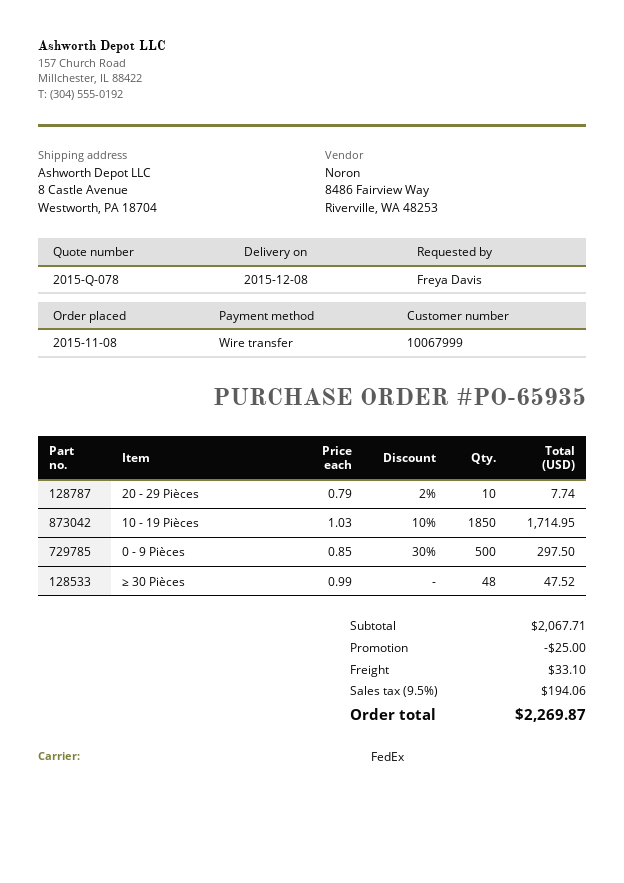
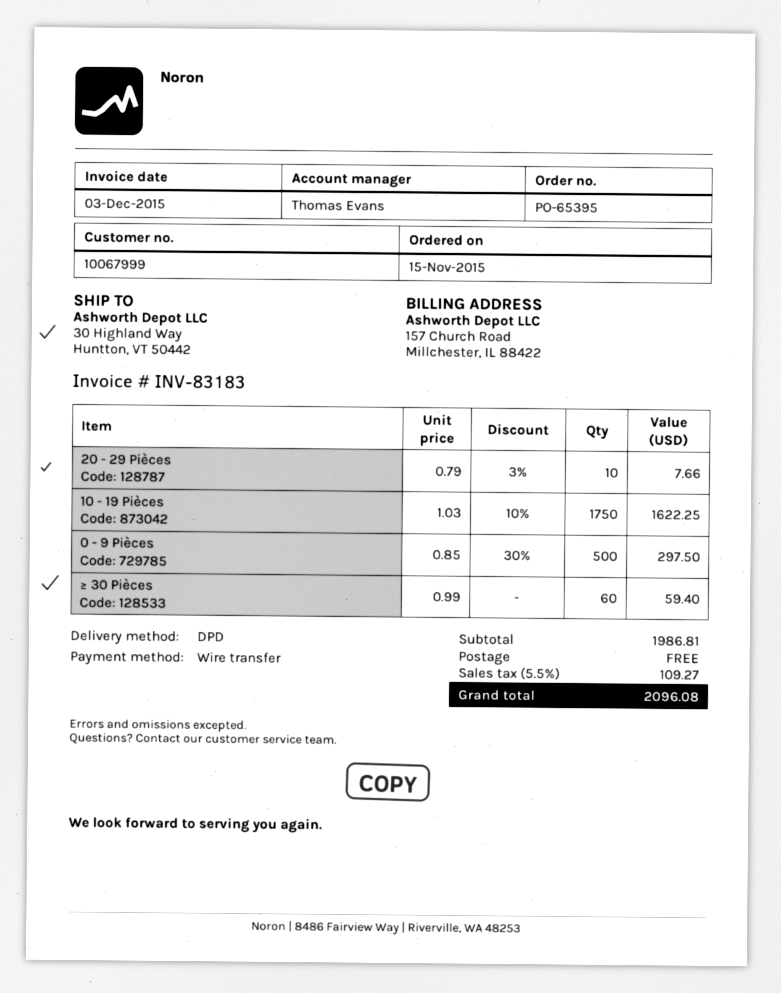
order number: PO-65935 -> PO-65395
order date: 2015-11-08 -> 2015-11-15
shipping method: FedEx -> DPD
ship to: 8 Castle Avenue, Westworth, PA 18704 -> 30 Highland Way, Huntton, VT 50442
20 - 29 Pièces: 10 x 0.79 - 2% = 7.74 -> 10 x 0.79 - 3% = 7.66
10 - 19 Pièces: 1850 x 1.03 - 10% = 1714.95 -> 1750 x 1.03 - 10% = 1622.25
≥ 30 Pièces: 48 x 0.99 = 47.52 -> 60 x 0.99 = 59.40
subtotal: 2067.71 -> 1986.81
discount: 25.00 -> none
shipping: 33.10 -> 0.00
tax: 9.5% = 194.06 -> 5.5% = 109.27
total: 2269.87 -> 2096.08

